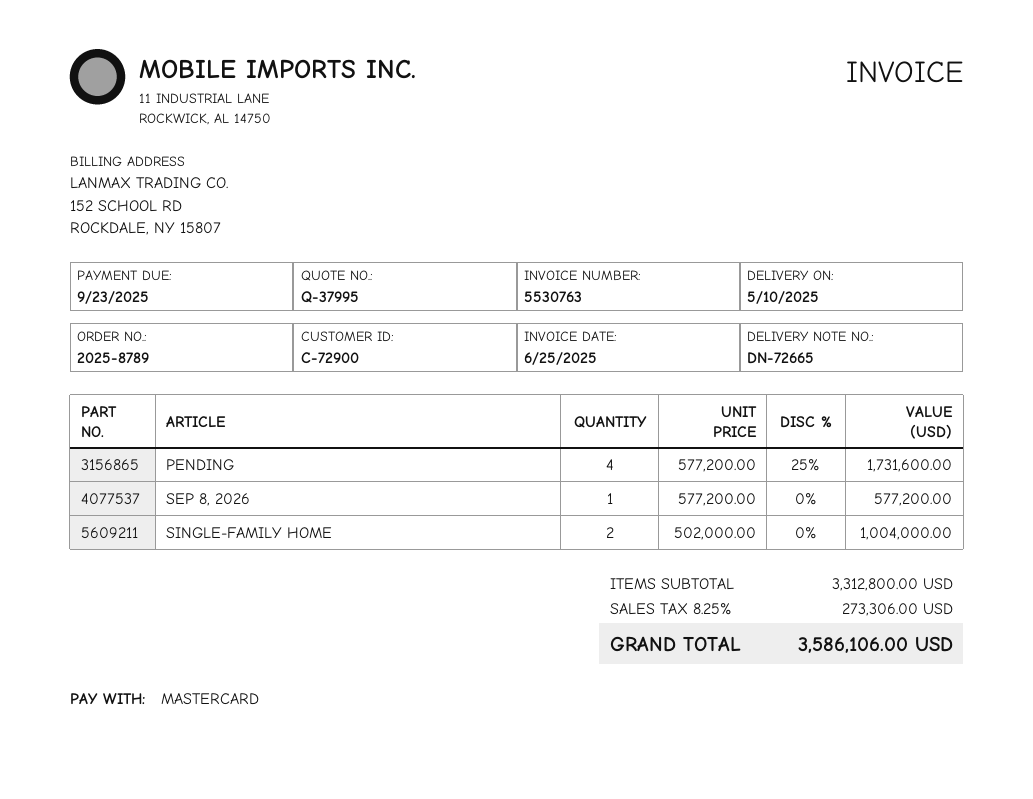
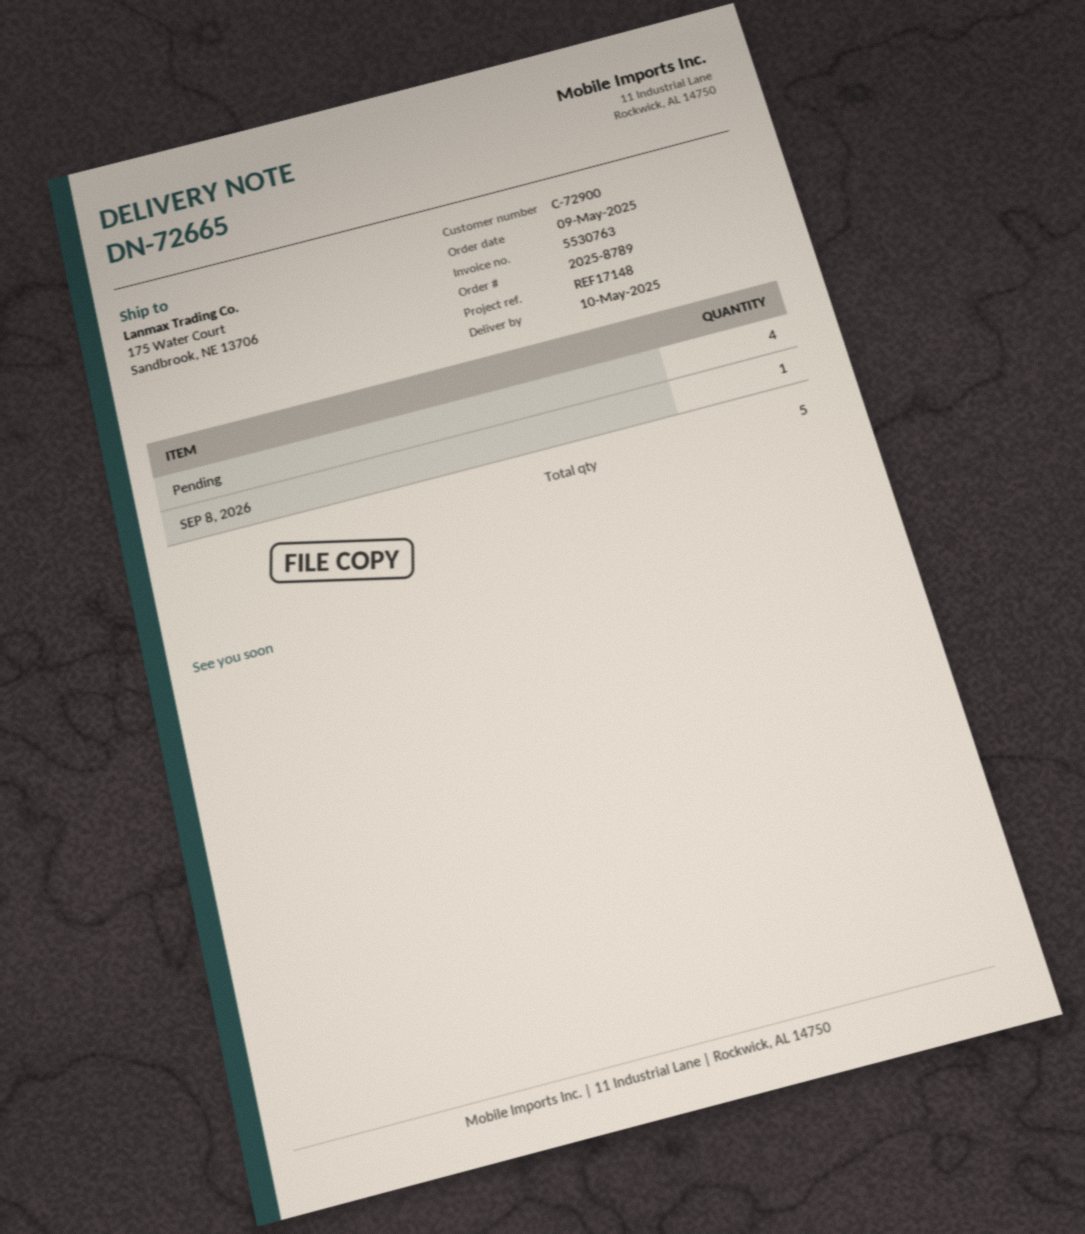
SINGLE-FAMILY HOME: 2 -> none

